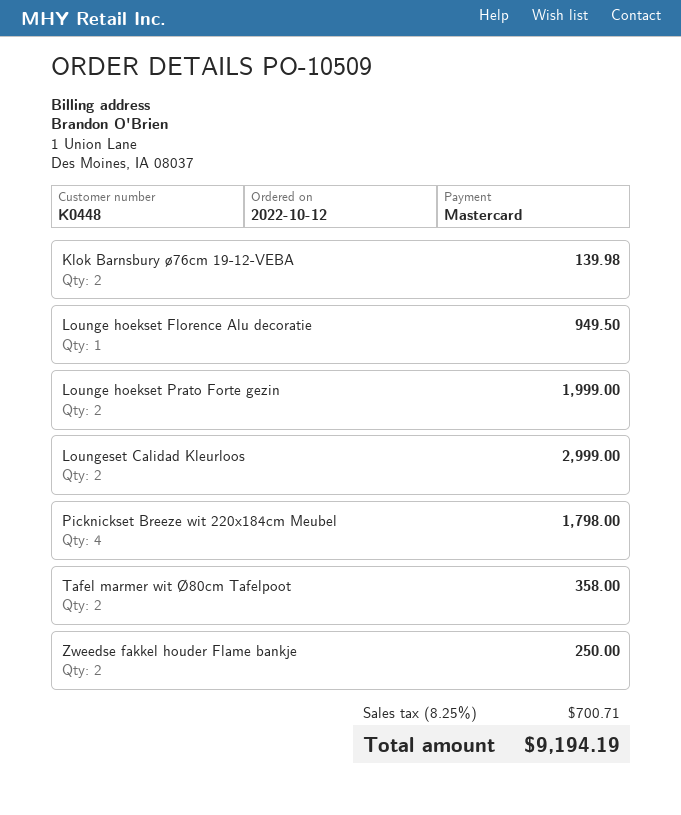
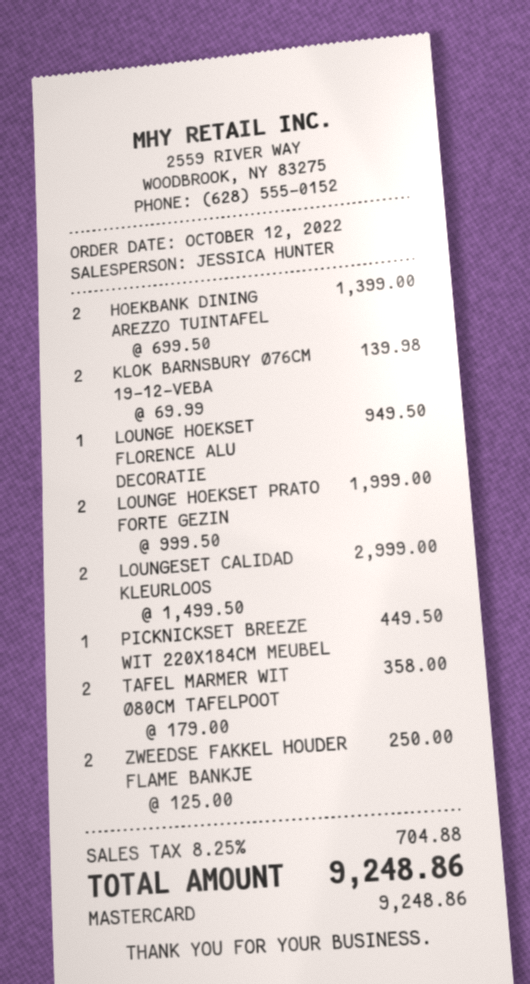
Picknickset Breeze wit 220x184cm Meubel: 4 for 1798.00 -> 1 for 449.50
HOEKBANK DINING AREZZO TUINTAFEL: none -> 2 for 1399.00
tax: 8.25% = 700.71 -> 8.25% = 704.88
total: 9194.19 -> 9248.86

